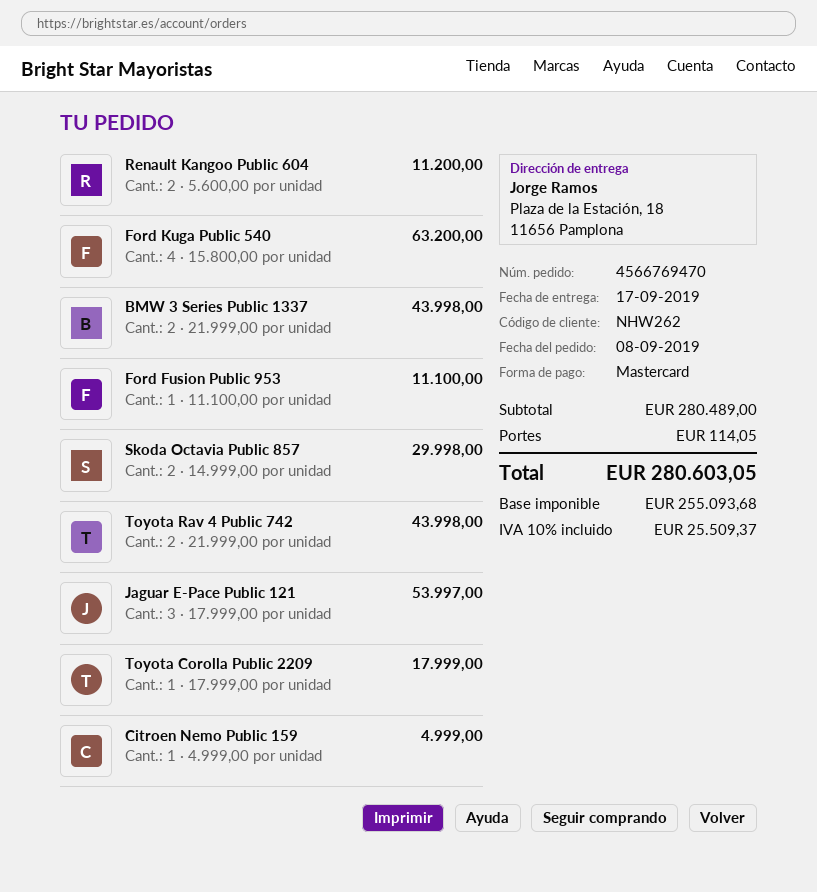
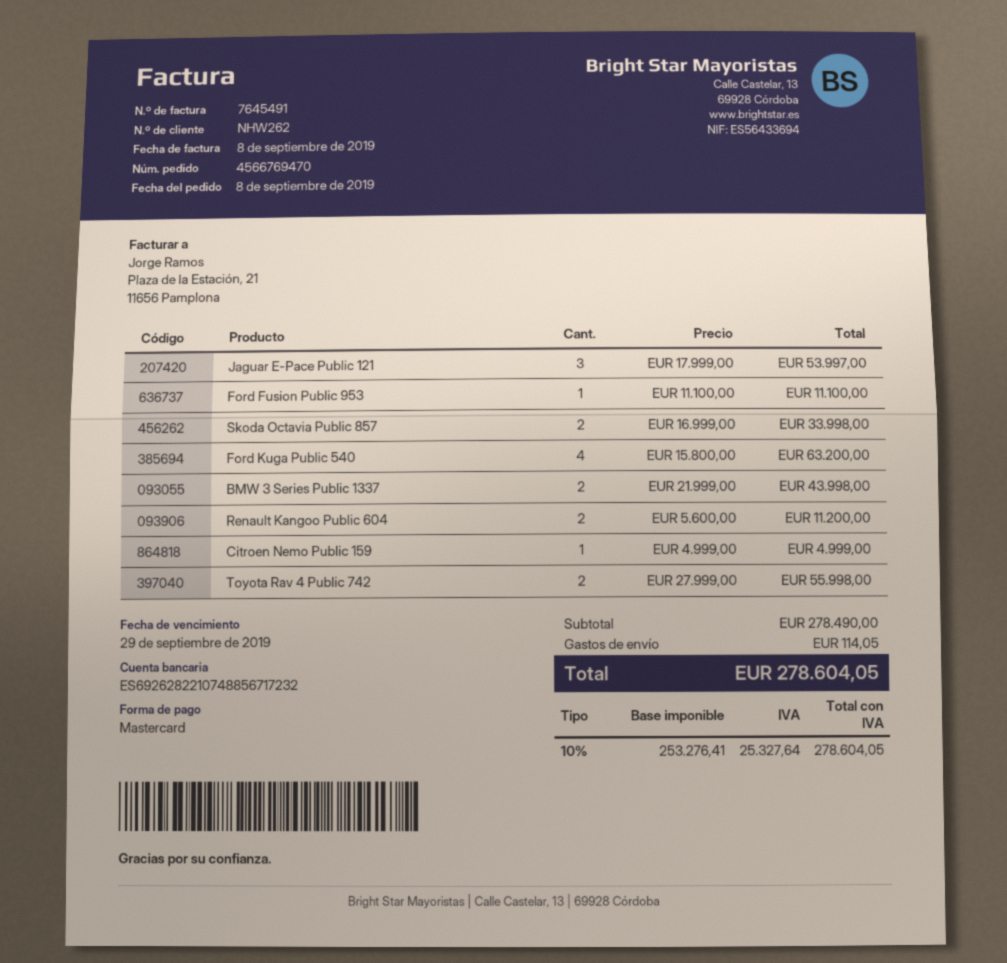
Skoda Octavia Public 857: 2 x 14999.00 = 29998.00 -> 2 x 16999.00 = 33998.00
Toyota Rav 4 Public 742: 2 x 21999.00 = 43998.00 -> 2 x 27999.00 = 55998.00
Toyota Corolla Public 2209: 1 x 17999.00 = 17999.00 -> none
subtotal: 280489.00 -> 278490.00
net: 255093.68 -> 253276.41
tax: 10% = 25509.37 -> 10% = 25327.64
total: 280603.05 -> 278604.05

